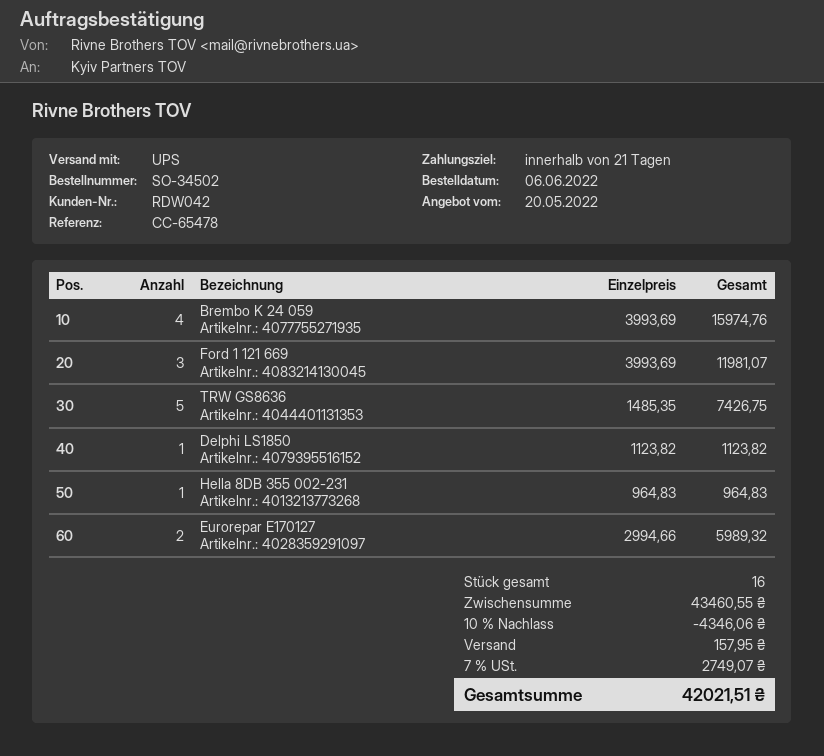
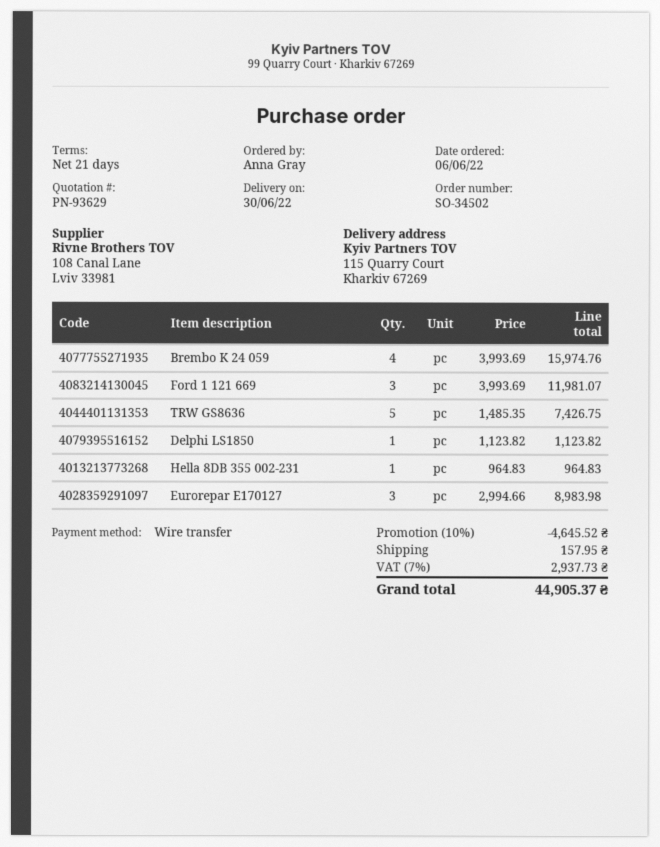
Eurorepar E170127: 2 x 2994.66 = 5989.32 -> 3 x 2994.66 = 8983.98
discount: 10% = 4346.06 -> 10% = 4645.52
tax: 7% = 2749.07 -> 7% = 2937.73
total: 42021.51 -> 44905.37

